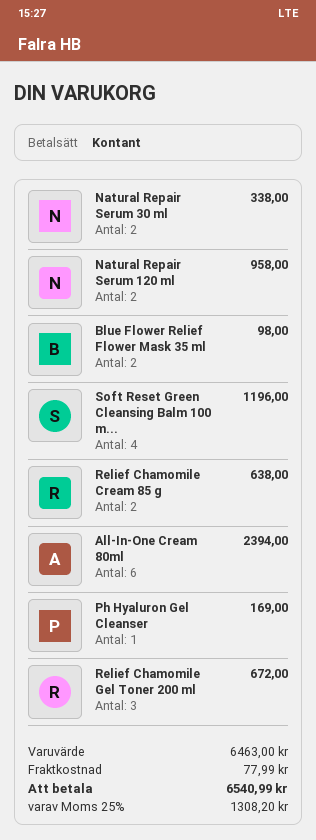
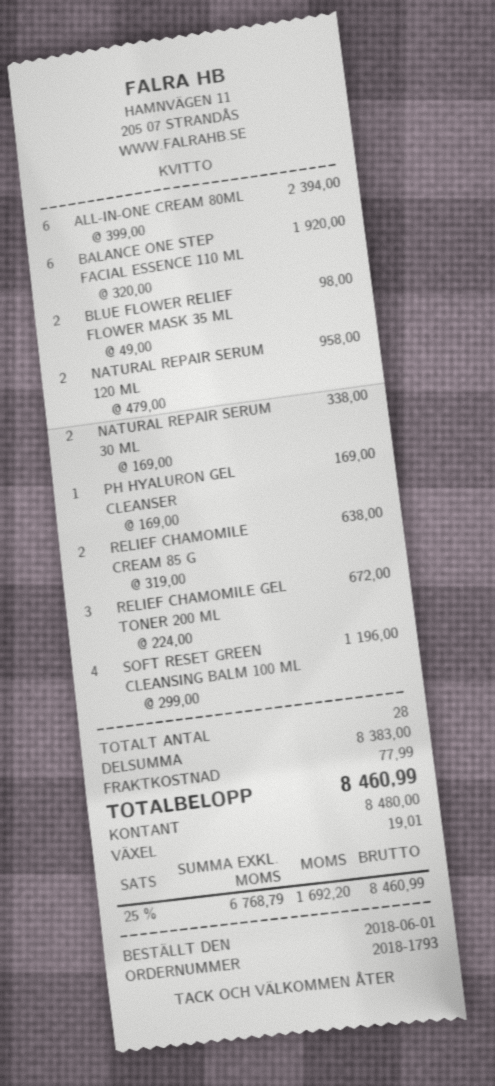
BALANCE ONE STEP FACIAL ESSENCE 110 ML: none -> 6 for 1920.00
subtotal: 6463.00 -> 8383.00
tax: 25% = 1308.20 -> 25% = 1692.20
total: 6540.99 -> 8460.99

